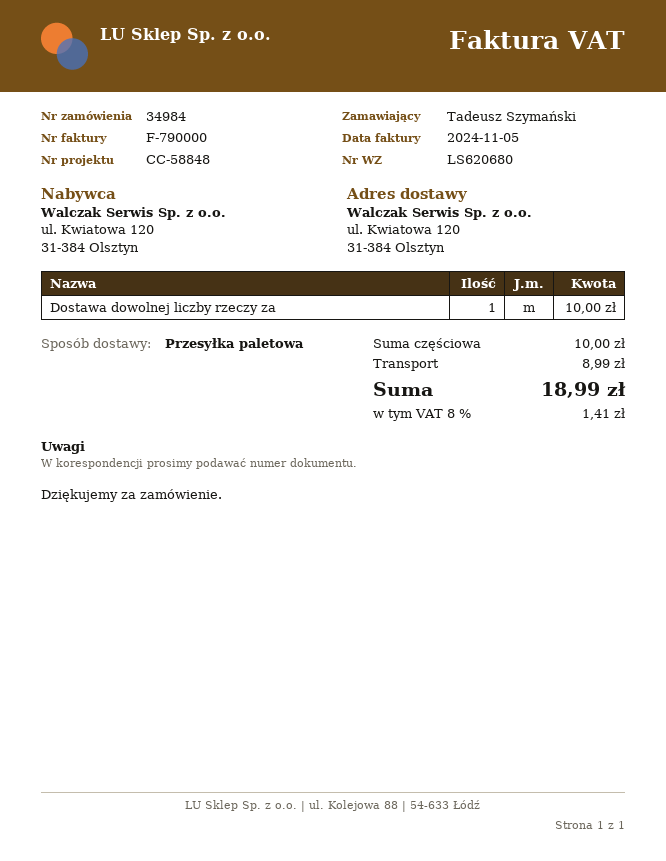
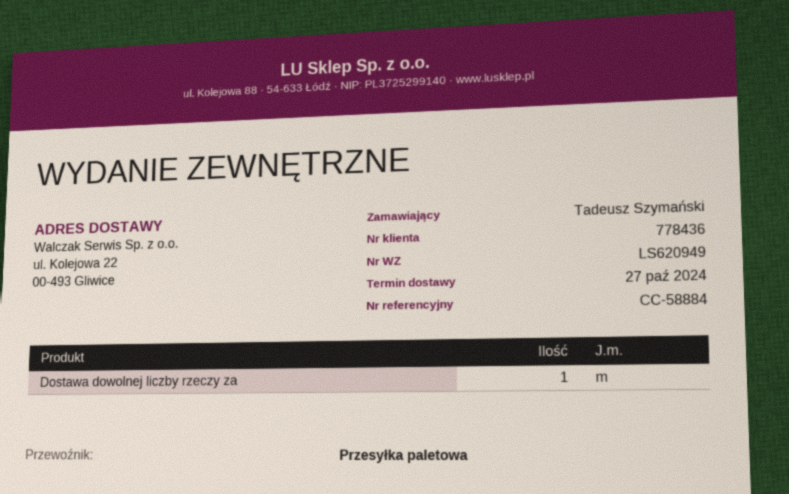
delivery note number: LS620680 -> LS620949
reference: CC-58848 -> CC-58884
ship to: ul. Kwiatowa 120, 31-384 Olsztyn -> ul. Kolejowa 22, 00-493 Gliwice

